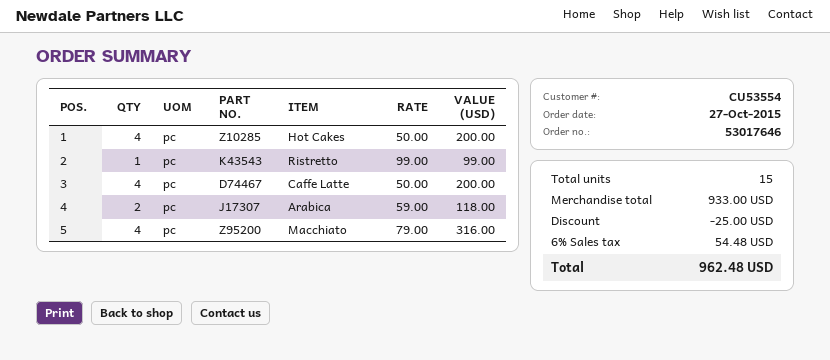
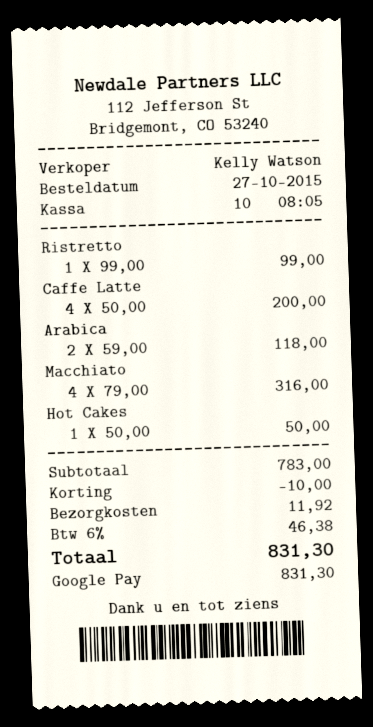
Hot Cakes: 4 x 50.00 = 200.00 -> 1 x 50.00 = 50.00
subtotal: 933.00 -> 783.00
discount: 25.00 -> 10.00
shipping: none -> 11.92
tax: 6% = 54.48 -> 6% = 46.38
total: 962.48 -> 831.30

